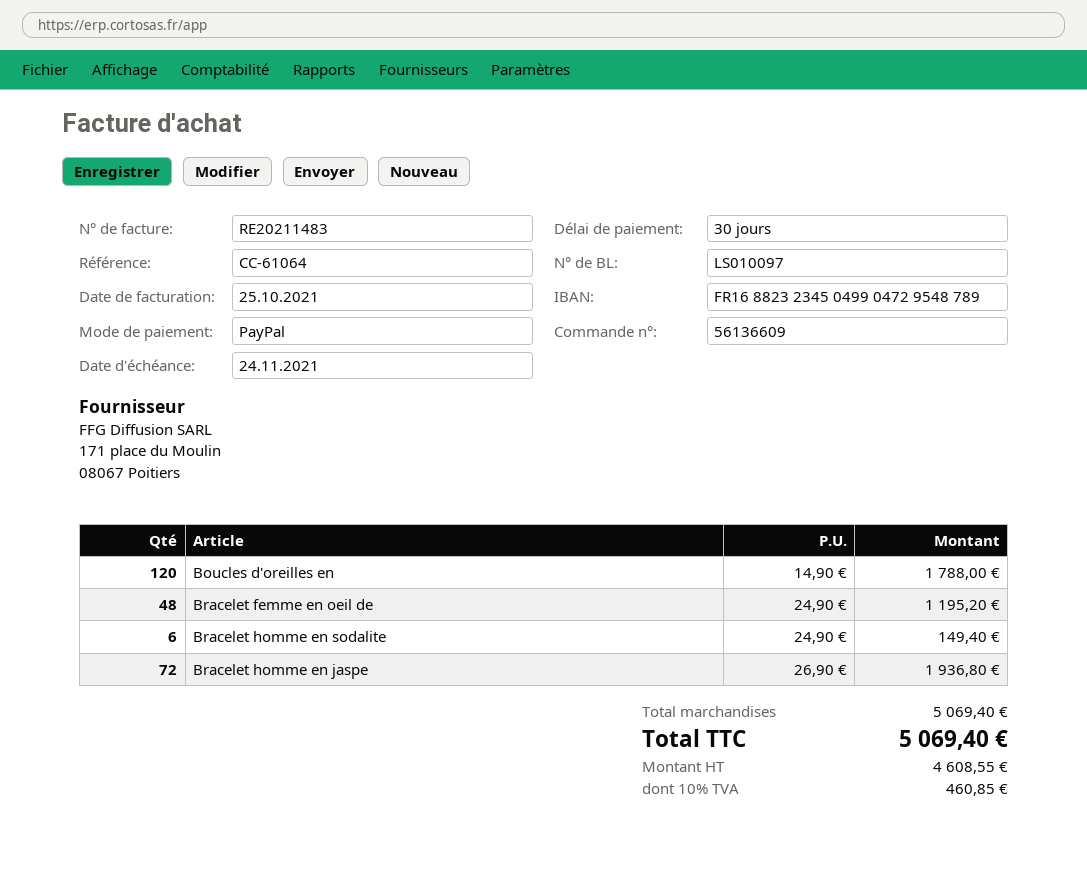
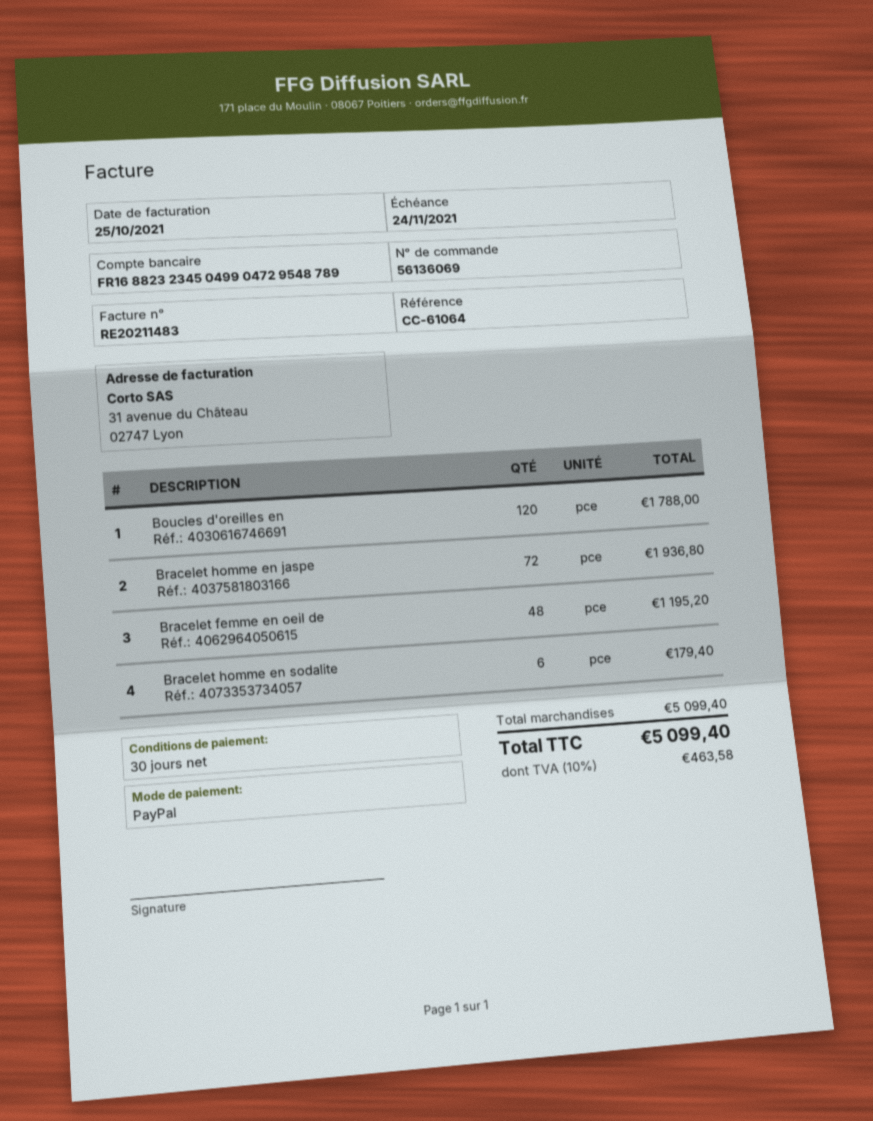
order number: 56136609 -> 56136069
Bracelet homme en sodalite: 6 for 149.40 -> 6 for 179.40
subtotal: 5069.40 -> 5099.40
tax: 10% = 460.85 -> 10% = 463.58
total: 5069.40 -> 5099.40

